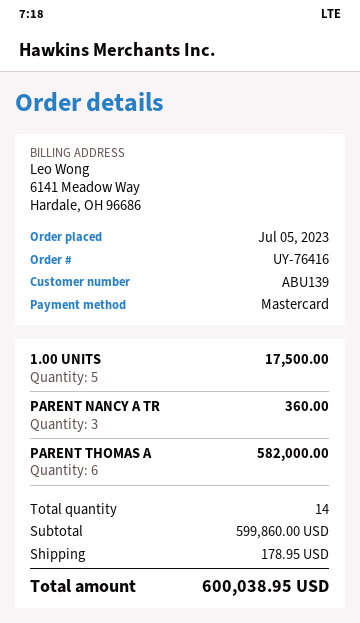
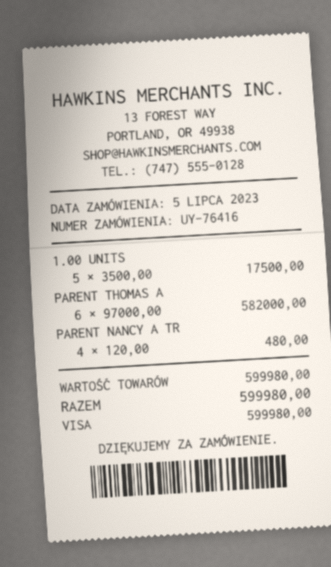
payment method: Mastercard -> Visa
PARENT NANCY A TR: 3 for 360.00 -> 4 for 480.00
subtotal: 599860.00 -> 599980.00
shipping: 178.95 -> none
total: 600038.95 -> 599980.00

